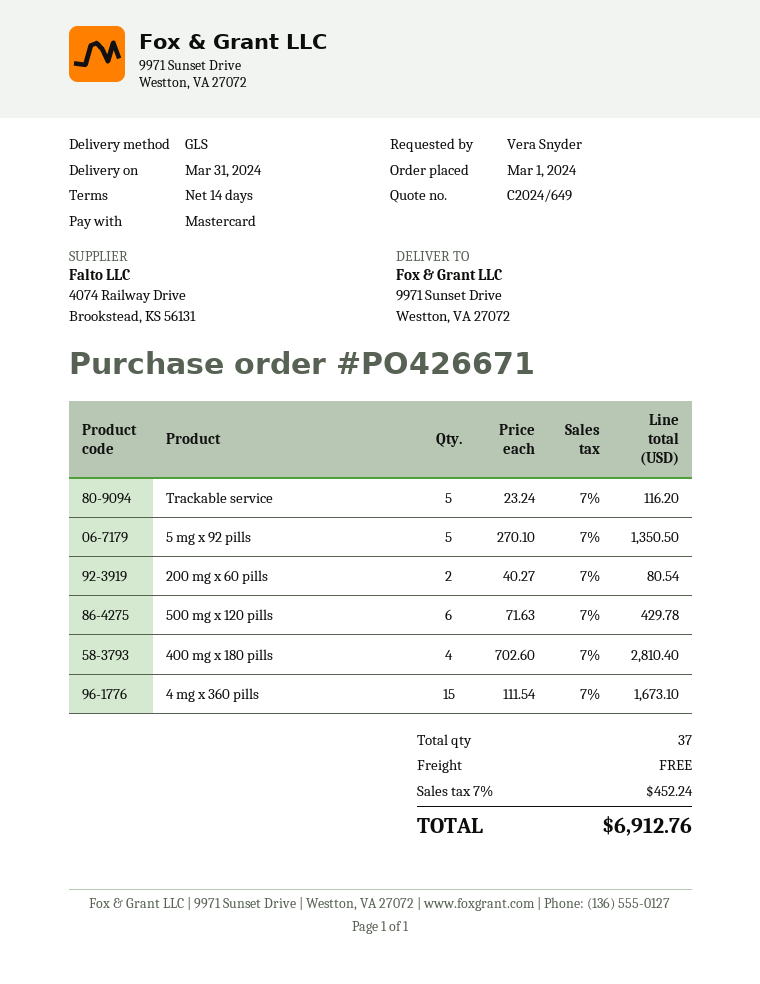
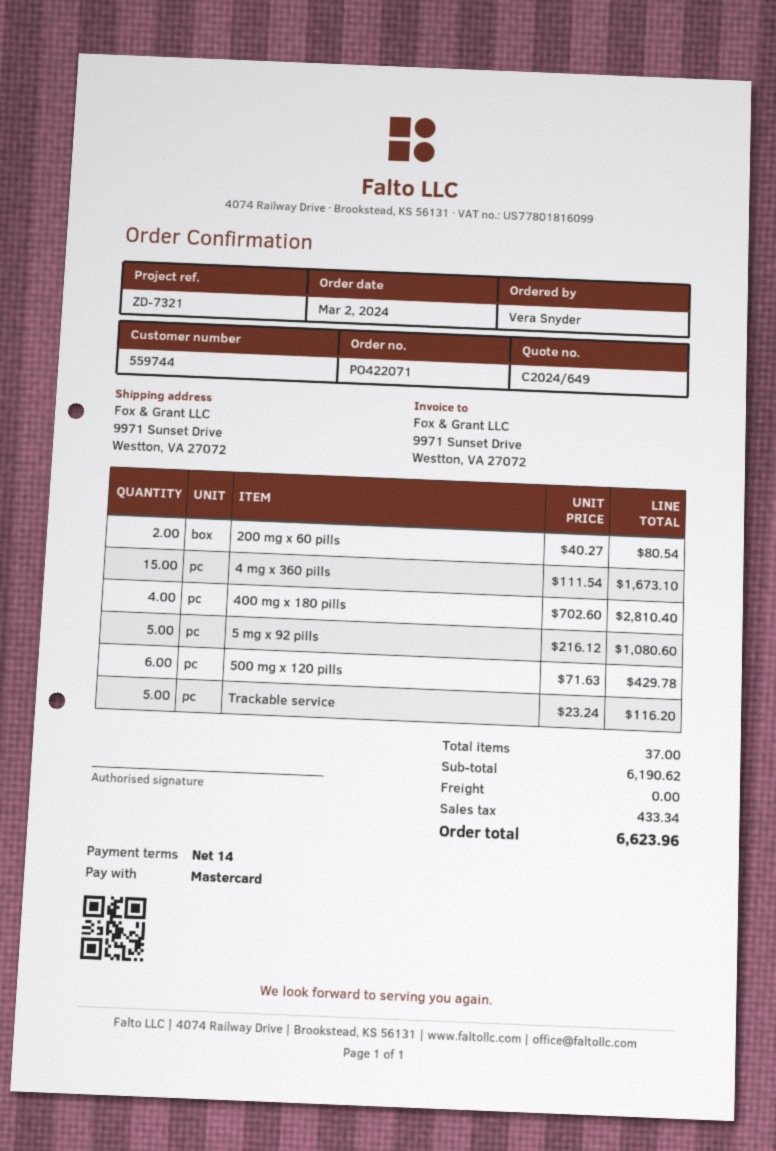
order number: PO426671 -> PO422071
order date: 2024-03-01 -> 2024-03-02
5 mg x 92 pills: 5 x 270.10 = 1350.50 -> 5 x 216.12 = 1080.60
tax: 452.24 -> 433.34
total: 6912.76 -> 6623.96

